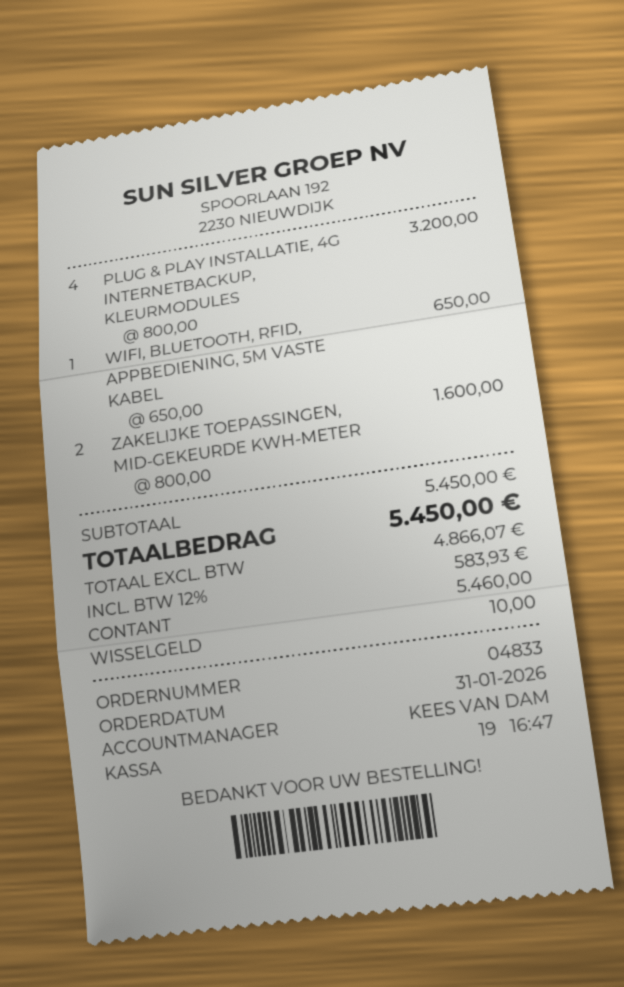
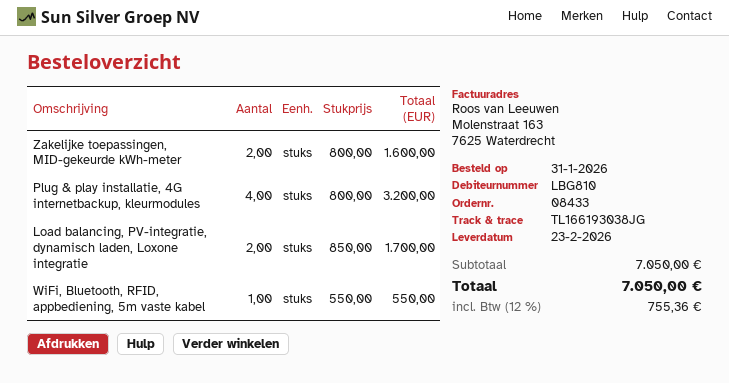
order number: 04833 -> 08433
WIFI, BLUETOOTH, RFID, APPBEDIENING, 5M VASTE KABEL: 1 x 650.00 = 650.00 -> 1 x 550.00 = 550.00
Load balancing, PV-integratie, dynamisch laden, Loxone integratie: none -> 2 x 850.00 = 1700.00
subtotal: 5450.00 -> 7050.00
tax: 12% = 583.93 -> 12% = 755.36
total: 5450.00 -> 7050.00

